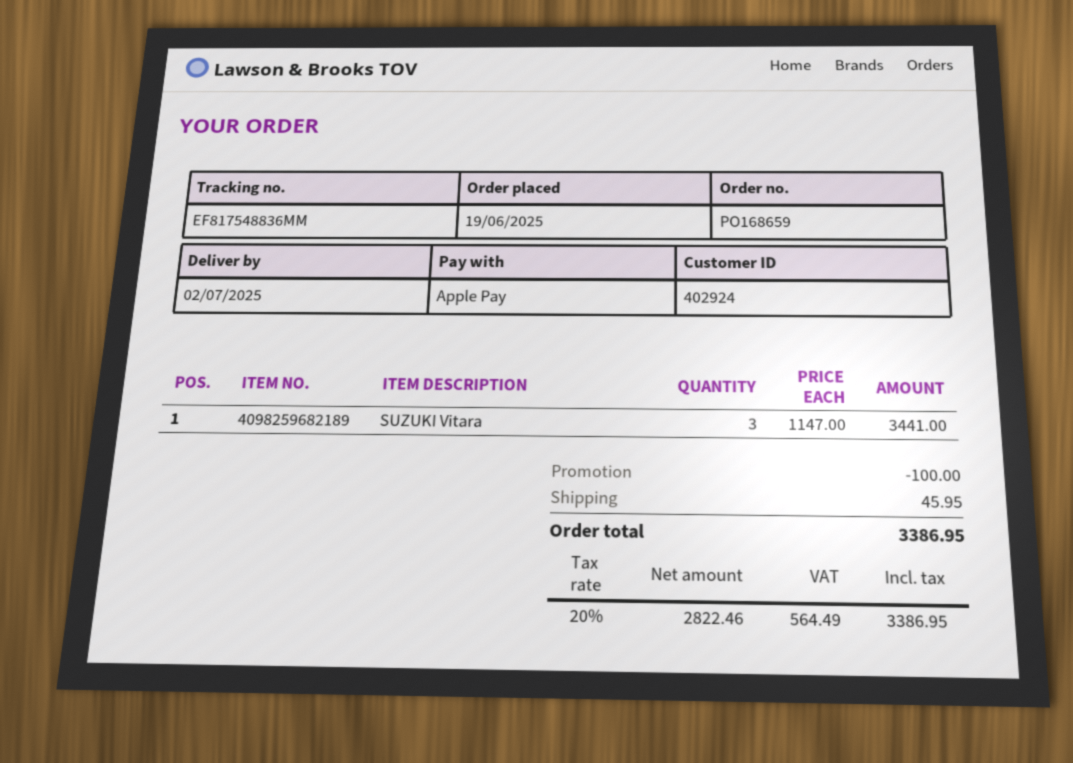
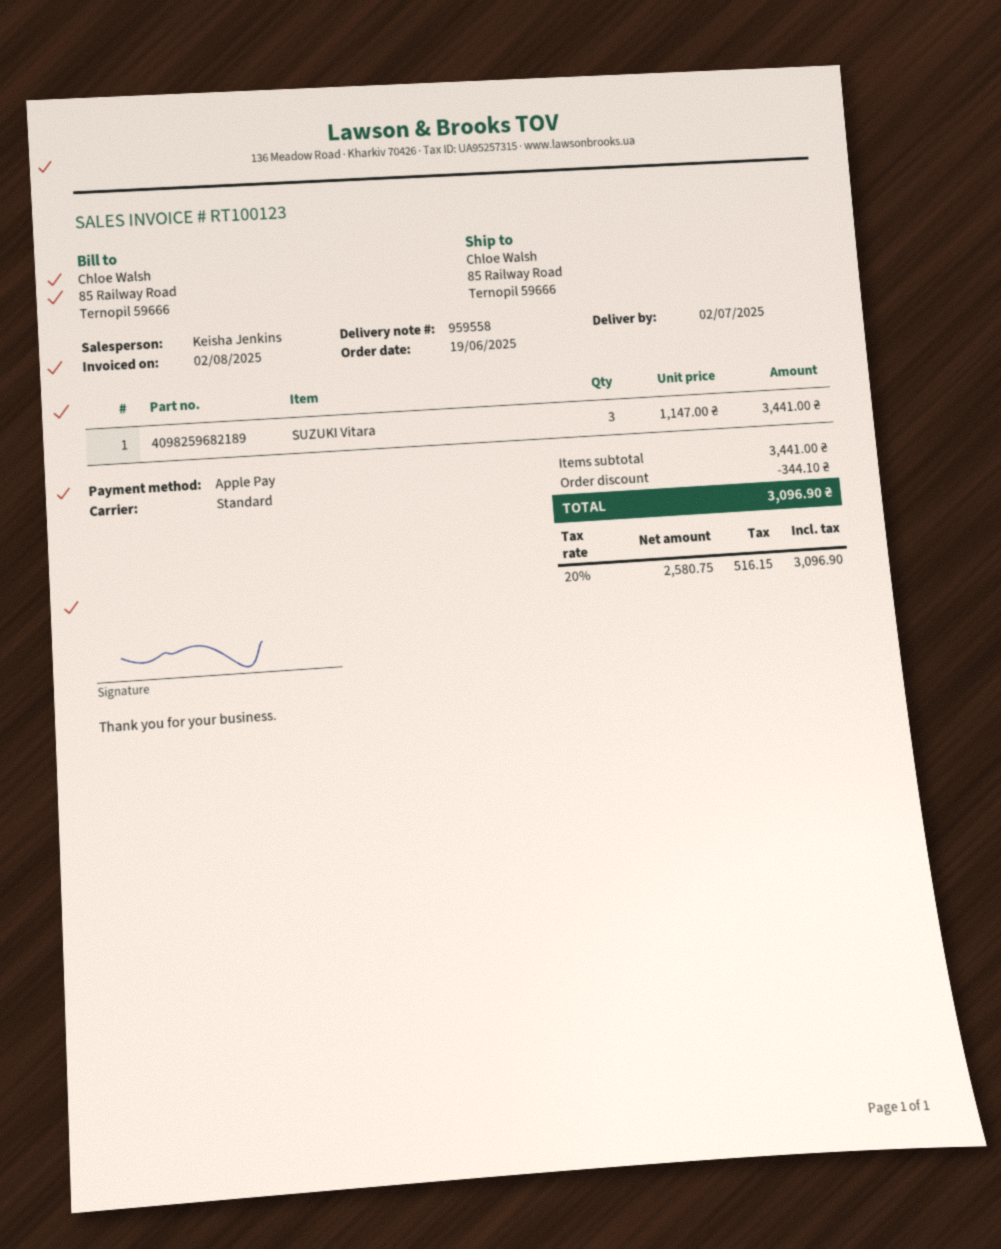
discount: 100.00 -> 344.10
shipping: 45.95 -> none
net: 2822.46 -> 2580.75
tax: 20% = 564.49 -> 20% = 516.15
total: 3386.95 -> 3096.90

